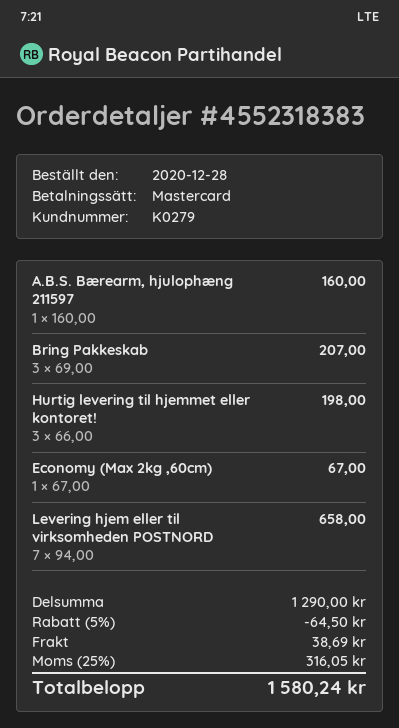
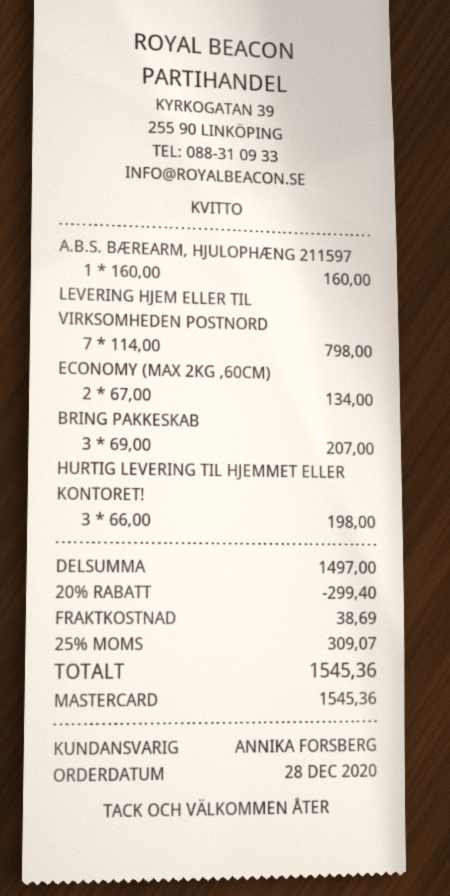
Economy (Max 2kg ,60cm): 1 x 67.00 = 67.00 -> 2 x 67.00 = 134.00
Levering hjem eller til virksomheden POSTNORD: 7 x 94.00 = 658.00 -> 7 x 114.00 = 798.00
subtotal: 1290.00 -> 1497.00
discount: 5% = 64.50 -> 20% = 299.40
tax: 25% = 316.05 -> 25% = 309.07
total: 1580.24 -> 1545.36

